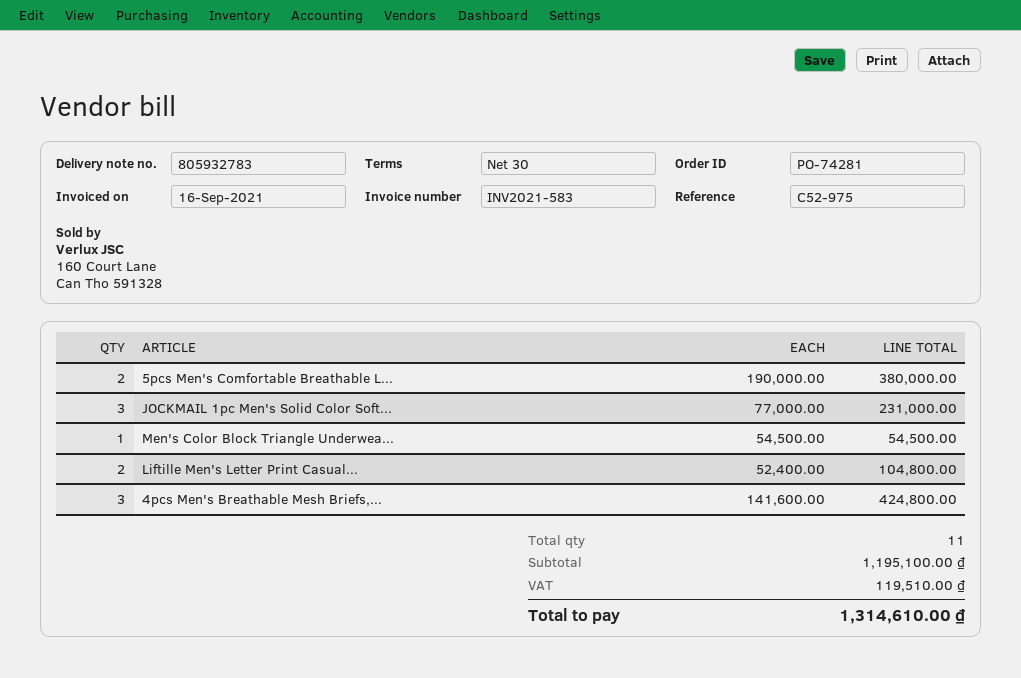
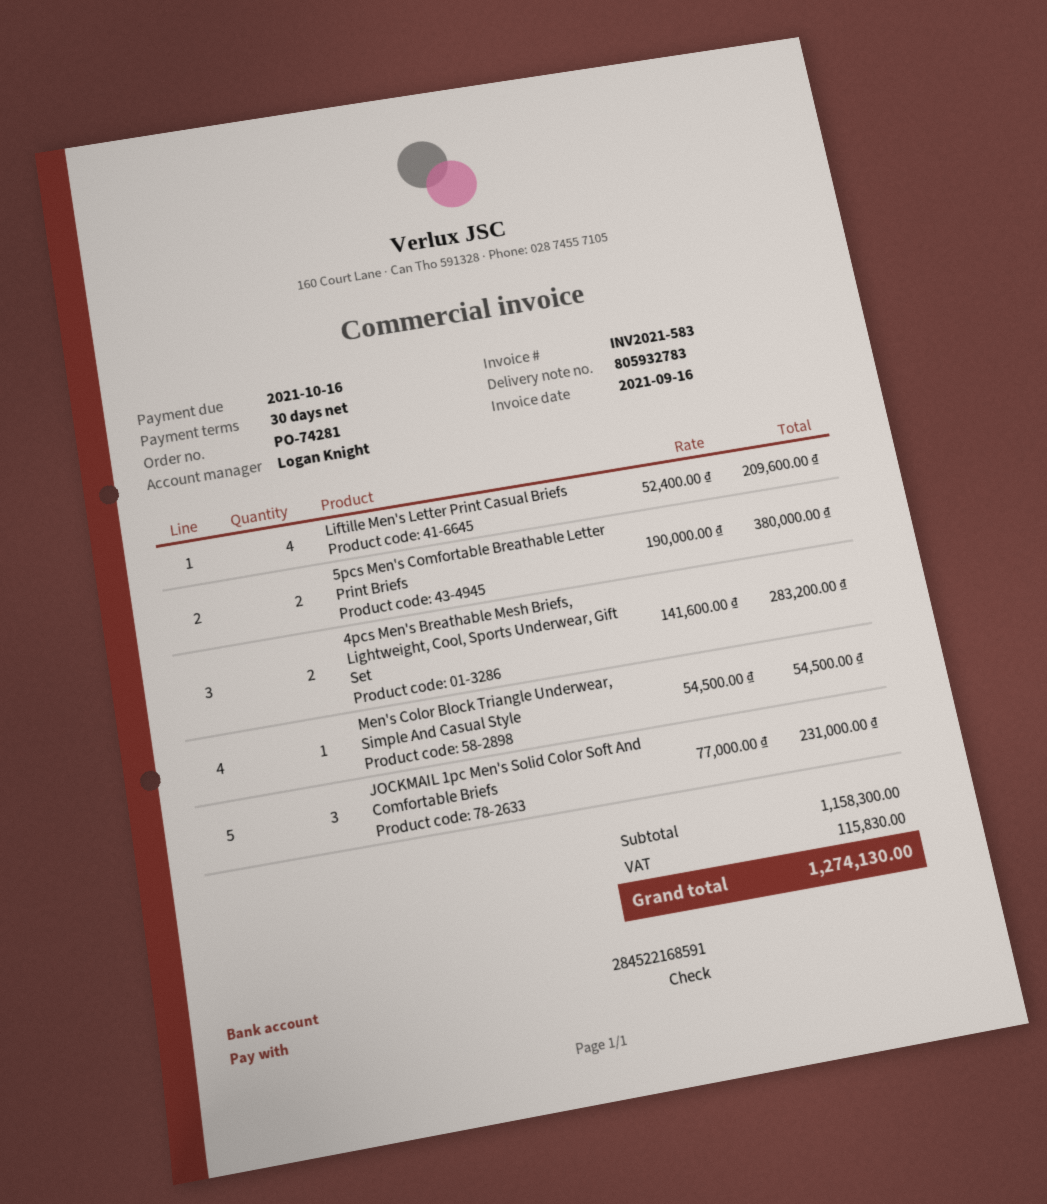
Liftille Men's Letter Print Casual...: 2 x 52400.00 = 104800.00 -> 4 x 52400.00 = 209600.00
4pcs Men's Breathable Mesh Briefs,...: 3 x 141600.00 = 424800.00 -> 2 x 141600.00 = 283200.00
subtotal: 1195100.00 -> 1158300.00
tax: 119510.00 -> 115830.00
total: 1314610.00 -> 1274130.00

